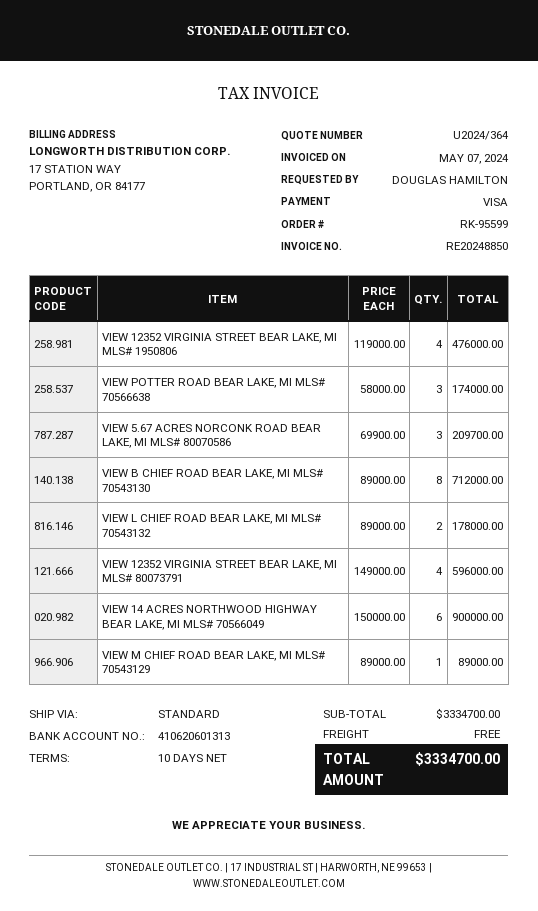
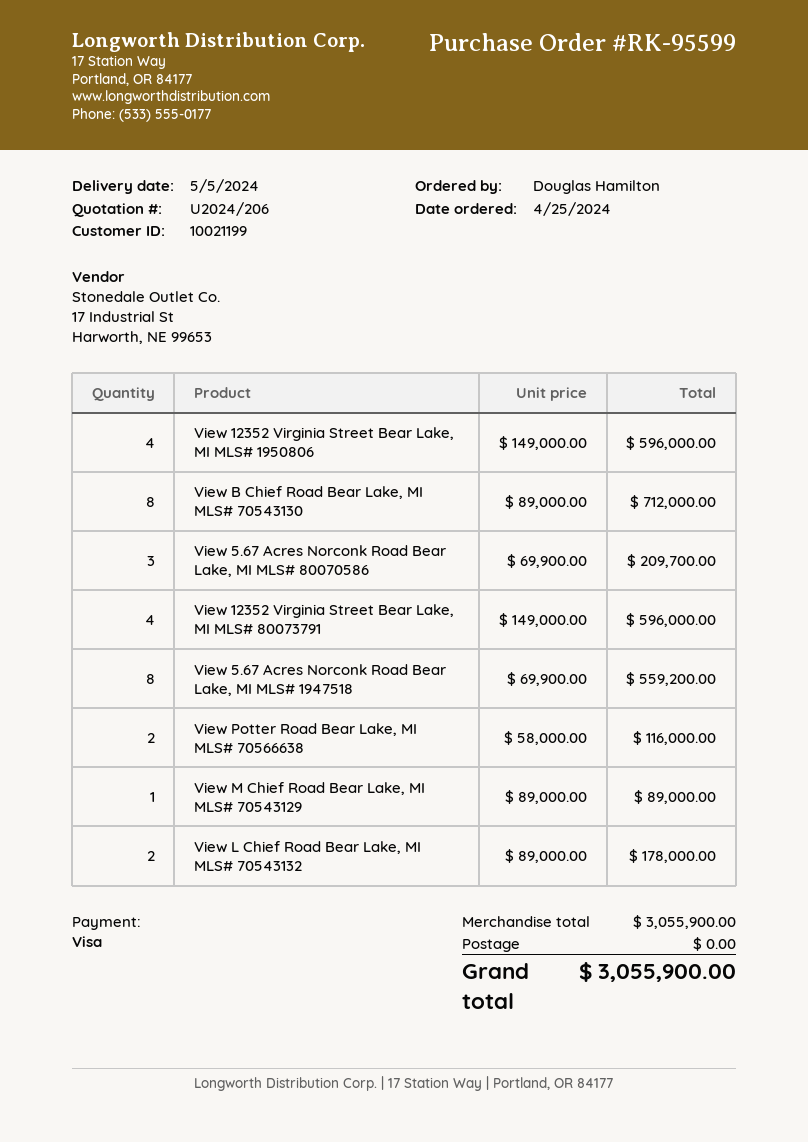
quote number: U2024/364 -> U2024/206
VIEW 12352 VIRGINIA STREET BEAR LAKE, MI MLS# 1950806: 4 x 119000.00 = 476000.00 -> 4 x 149000.00 = 596000.00
VIEW POTTER ROAD BEAR LAKE, MI MLS# 70566638: 3 x 58000.00 = 174000.00 -> 2 x 58000.00 = 116000.00
VIEW 14 ACRES NORTHWOOD HIGHWAY BEAR LAKE, MI MLS# 70566049: 6 x 150000.00 = 900000.00 -> none
View 5.67 Acres Norconk Road Bear Lake, MI MLS# 1947518: none -> 8 x 69900.00 = 559200.00
subtotal: 3334700.00 -> 3055900.00
total: 3334700.00 -> 3055900.00

